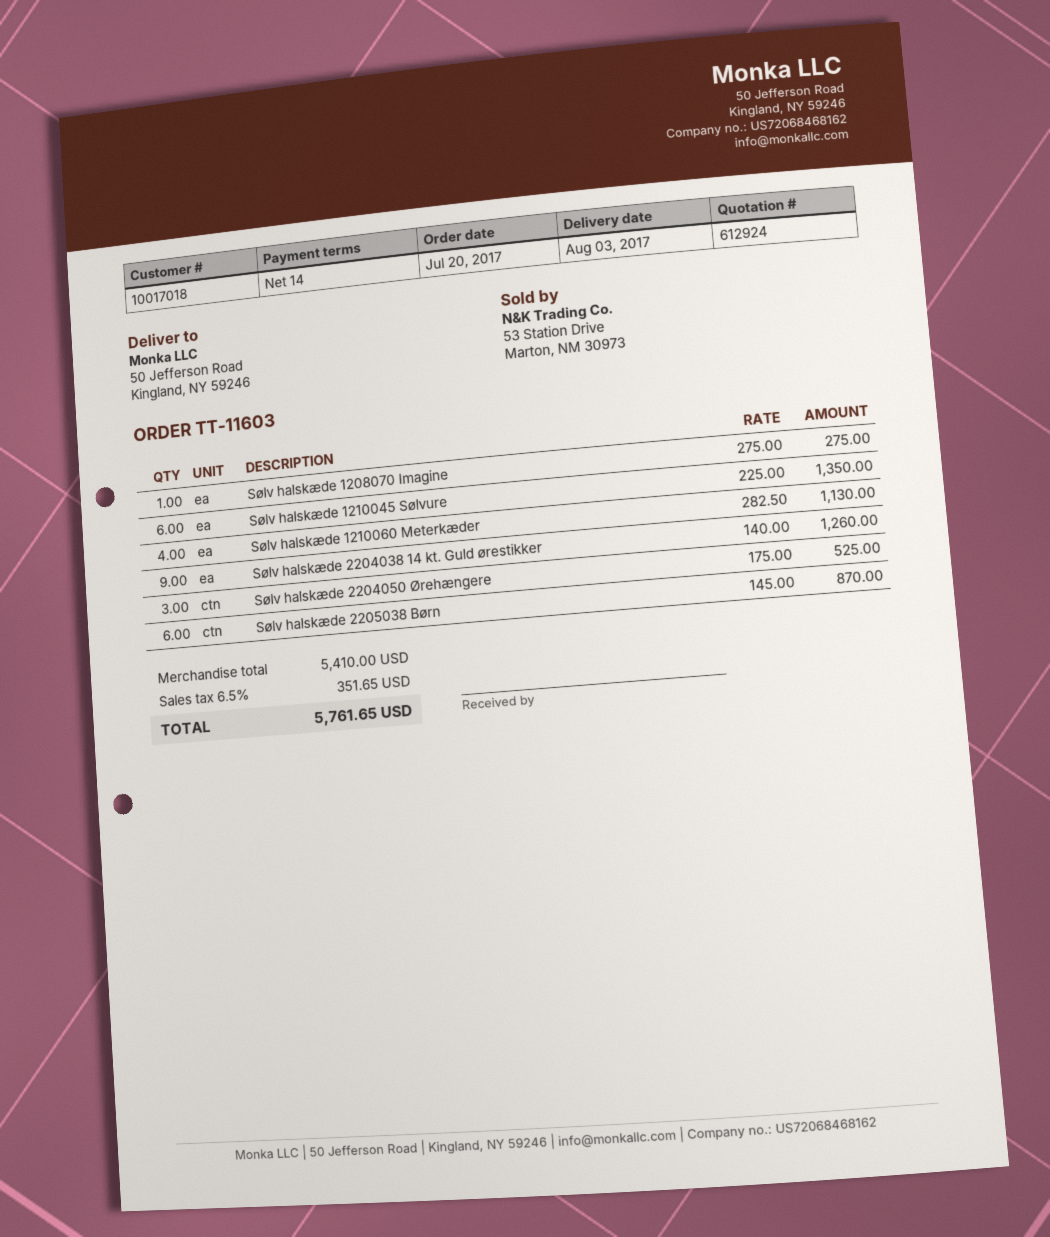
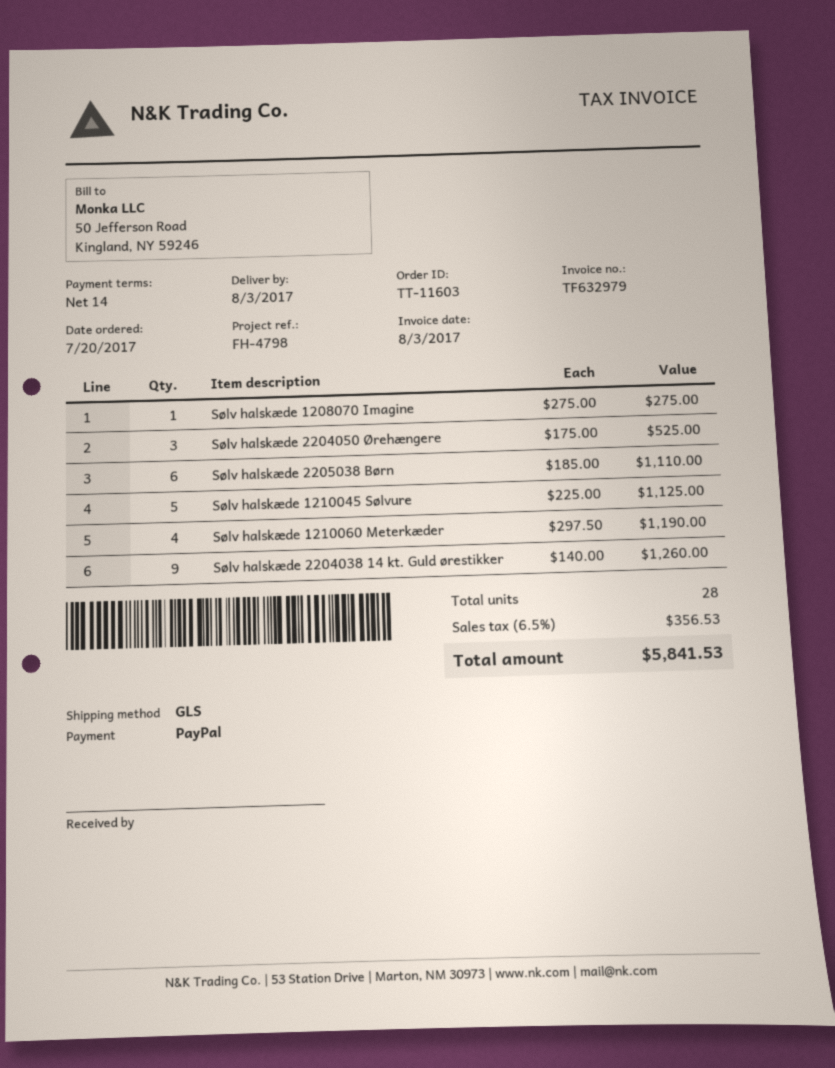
Sølv halskæde 1210045 Sølvure: 6 x 225.00 = 1350.00 -> 5 x 225.00 = 1125.00
Sølv halskæde 1210060 Meterkæder: 4 x 282.50 = 1130.00 -> 4 x 297.50 = 1190.00
Sølv halskæde 2205038 Børn: 6 x 145.00 = 870.00 -> 6 x 185.00 = 1110.00
tax: 6.5% = 351.65 -> 6.5% = 356.53
total: 5761.65 -> 5841.53

